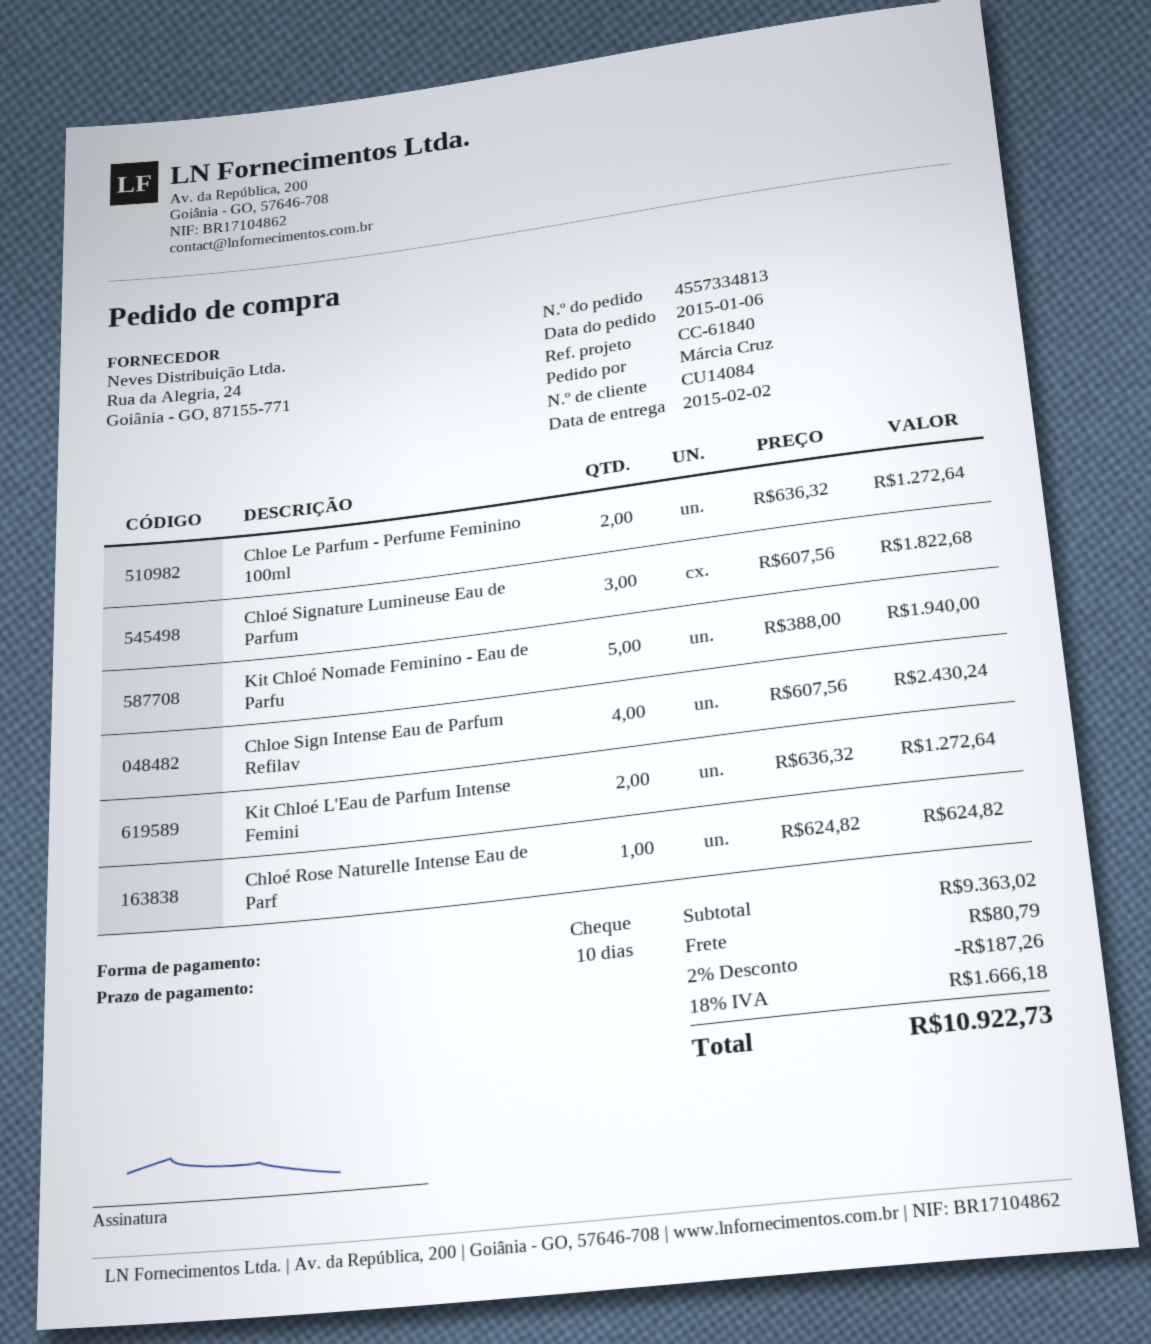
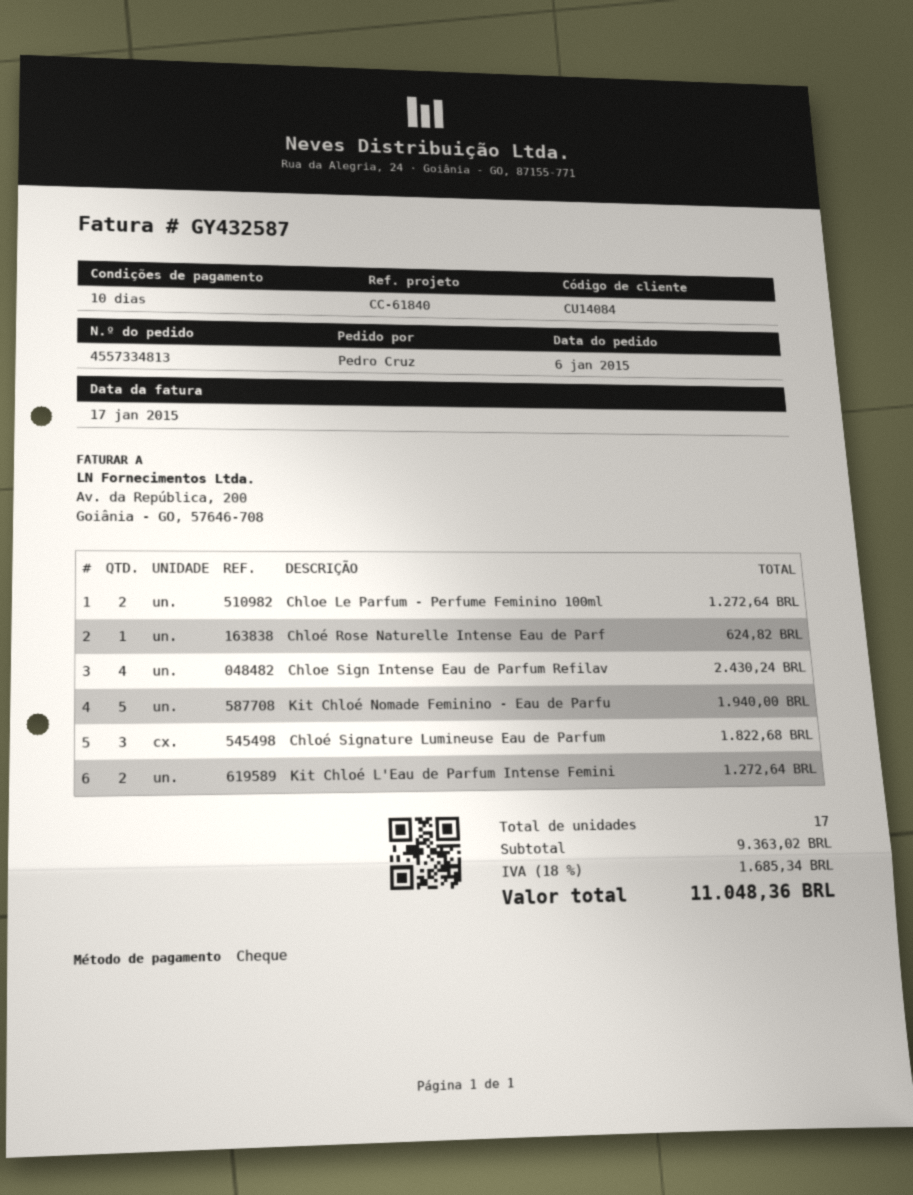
ordered by: Márcia Cruz -> Pedro Cruz
discount: 2% = 187.26 -> none
shipping: 80.79 -> none
tax: 18% = 1666.18 -> 18% = 1685.34
total: 10922.73 -> 11048.36

